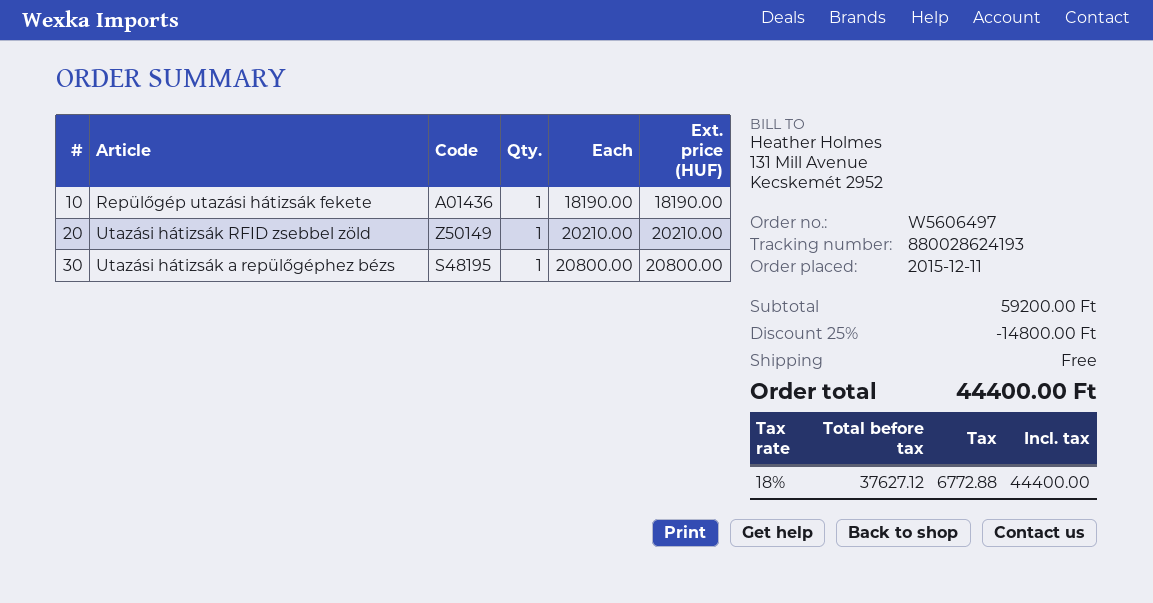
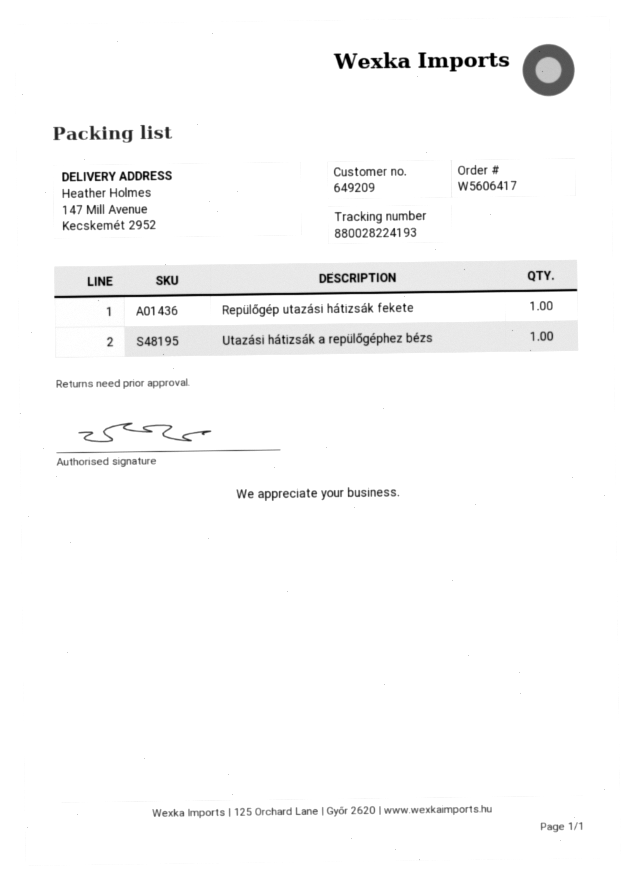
order number: W5606497 -> W5606417
tracking number: 880028624193 -> 880028224193
Utazási hátizsák RFID zsebbel zöld: 1 -> none

